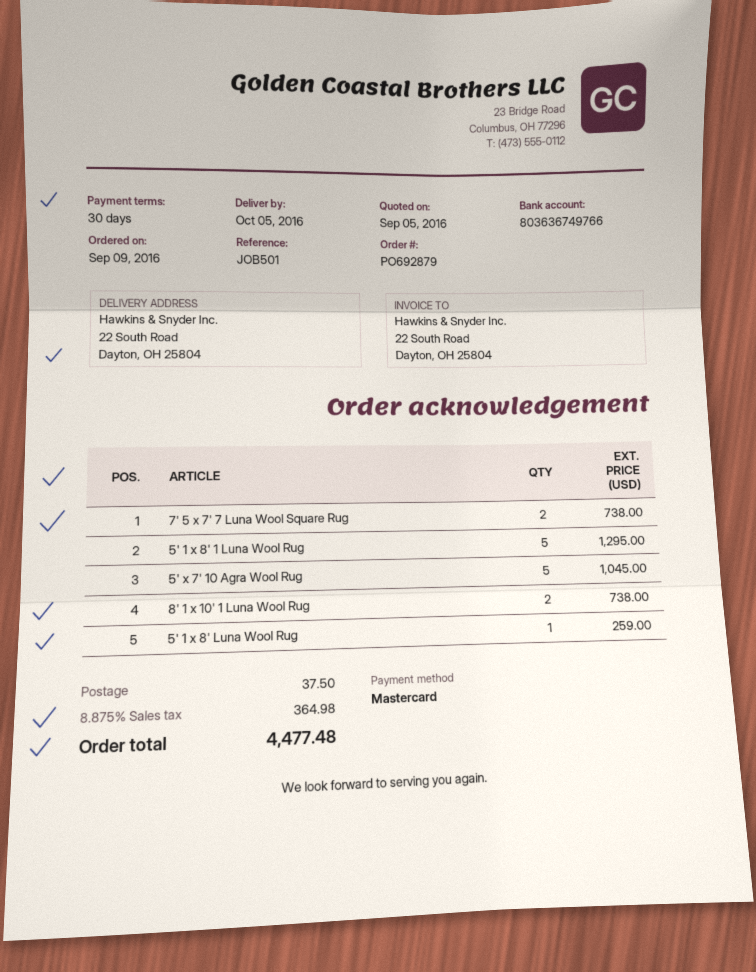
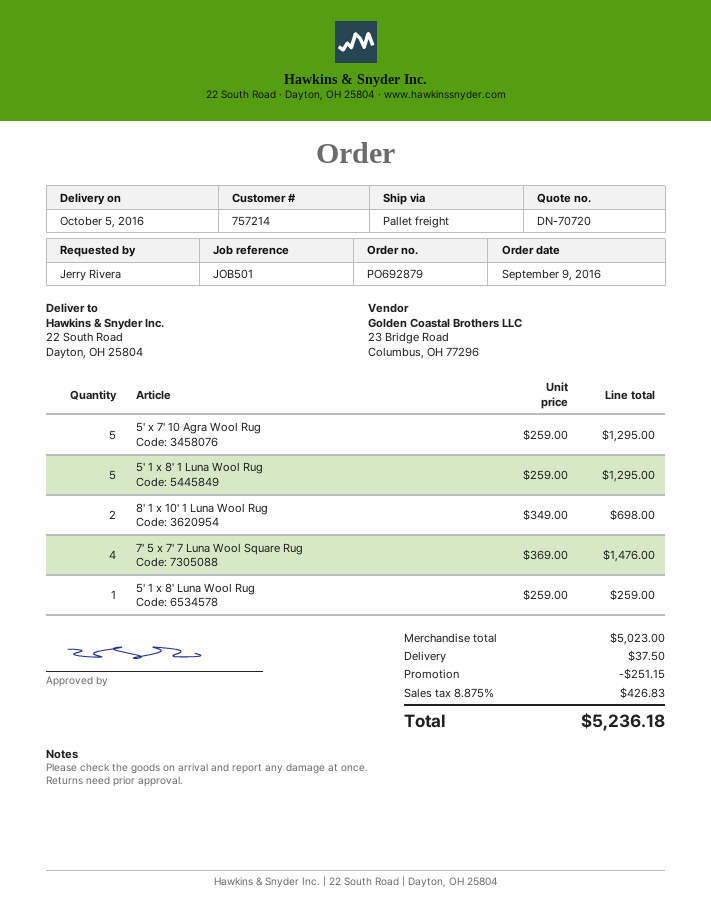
7' 5 x 7' 7 Luna Wool Square Rug: 2 for 738.00 -> 4 for 1476.00
5' x 7' 10 Agra Wool Rug: 5 for 1045.00 -> 5 for 1295.00
8' 1 x 10' 1 Luna Wool Rug: 2 for 738.00 -> 2 for 698.00
discount: none -> 251.15
tax: 8.875% = 364.98 -> 8.875% = 426.83
total: 4477.48 -> 5236.18

